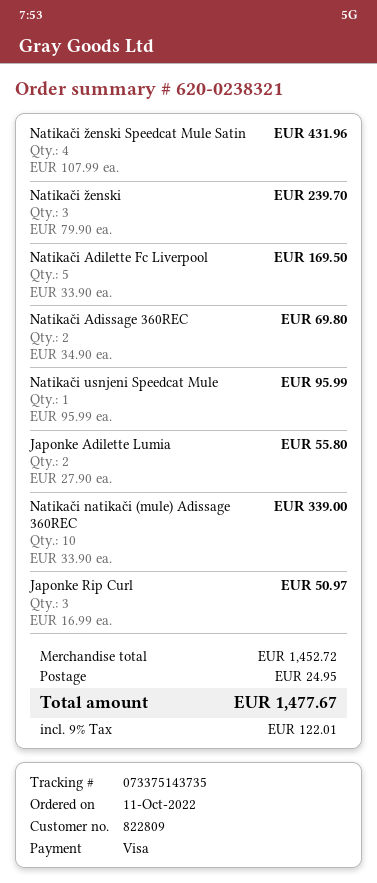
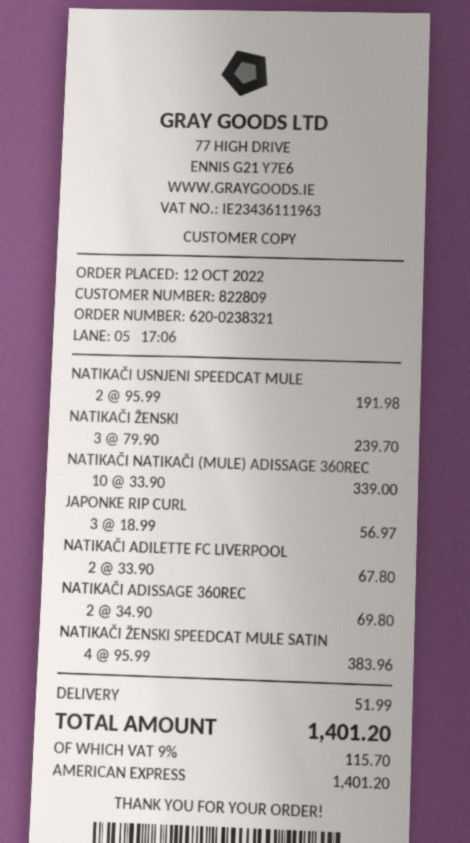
order date: 2022-10-11 -> 2022-10-12
payment method: Visa -> American Express
Natikači ženski Speedcat Mule Satin: 4 x 107.99 = 431.96 -> 4 x 95.99 = 383.96
Natikači Adilette Fc Liverpool: 5 x 33.90 = 169.50 -> 2 x 33.90 = 67.80
Natikači usnjeni Speedcat Mule: 1 x 95.99 = 95.99 -> 2 x 95.99 = 191.98
Japonke Adilette Lumia: 2 x 27.90 = 55.80 -> none
Japonke Rip Curl: 3 x 16.99 = 50.97 -> 3 x 18.99 = 56.97
shipping: 24.95 -> 51.99
tax: 9% = 122.01 -> 9% = 115.70
total: 1477.67 -> 1401.20

